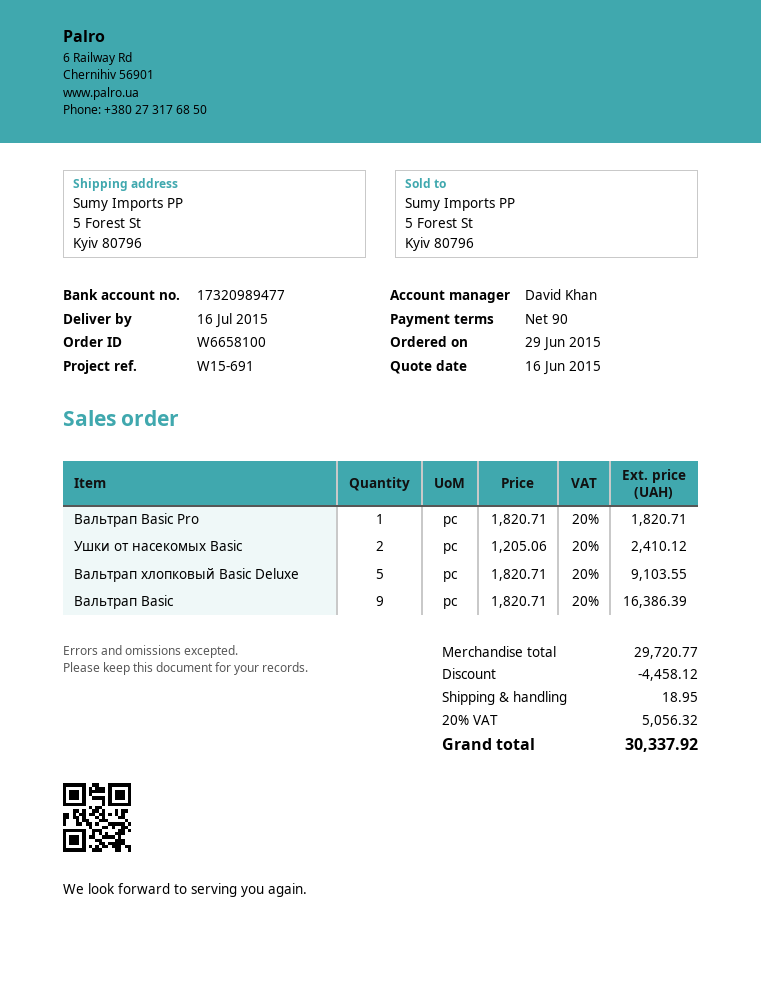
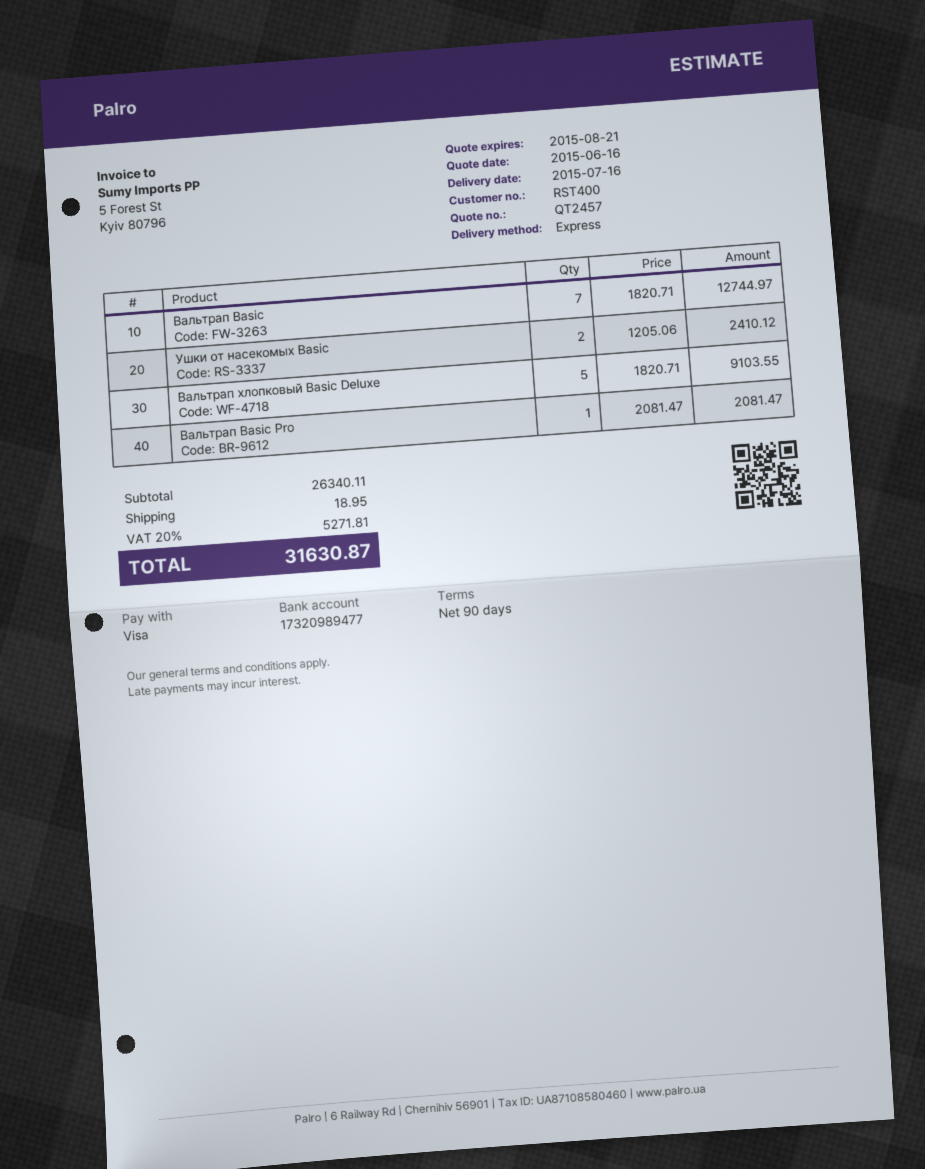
Вальтрап Basic Pro: 1 x 1820.71 = 1820.71 -> 1 x 2081.47 = 2081.47
Вальтрап Basic: 9 x 1820.71 = 16386.39 -> 7 x 1820.71 = 12744.97
subtotal: 29720.77 -> 26340.11
discount: 4458.12 -> none
tax: 20% = 5056.32 -> 20% = 5271.81
total: 30337.92 -> 31630.87

